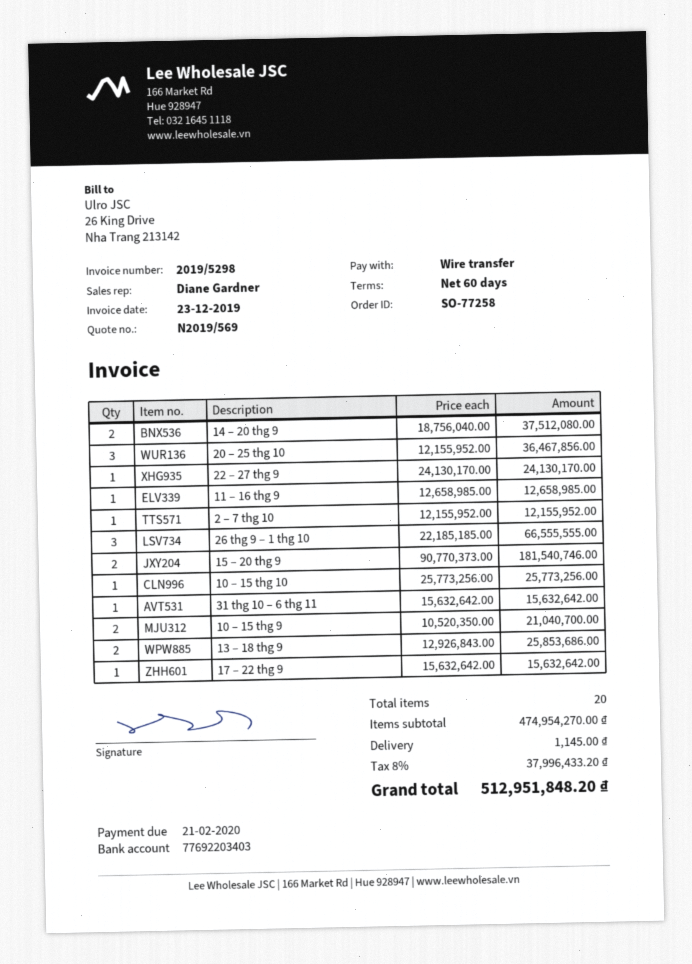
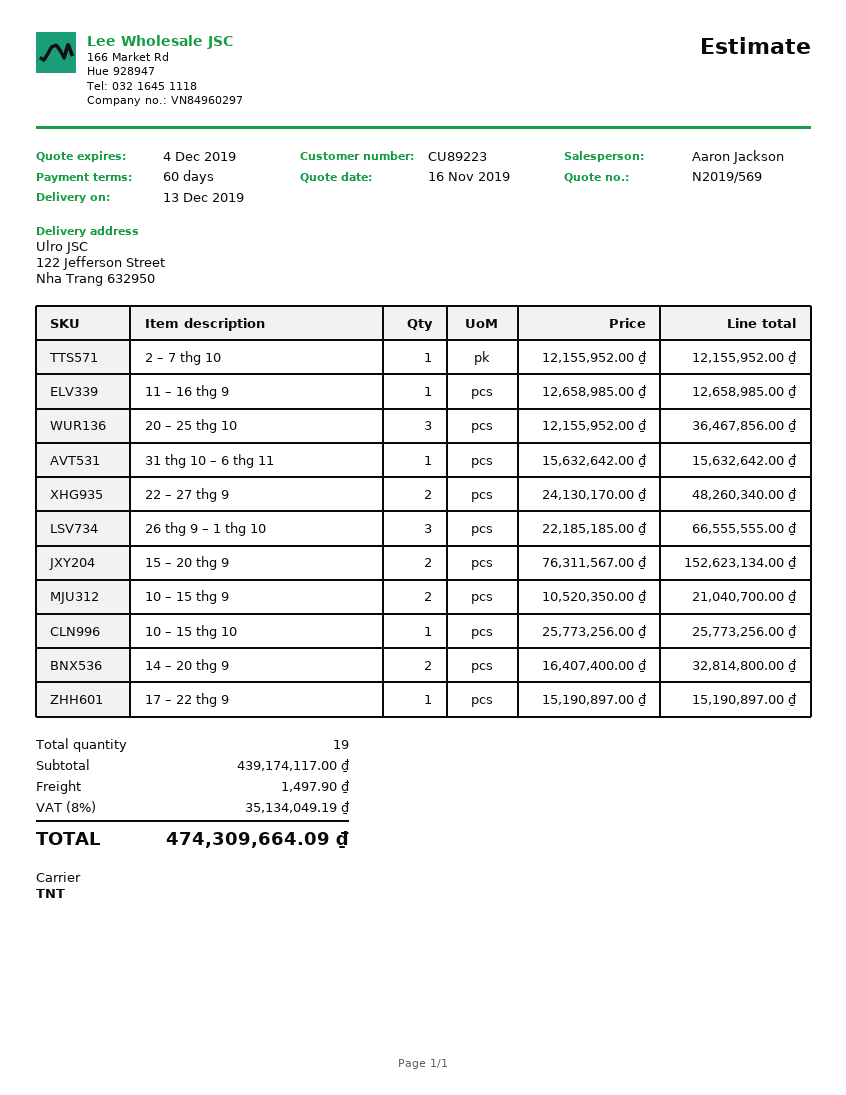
sales rep: Diane Gardner -> Aaron Jackson
14 – 20 thg 9: 2 x 18756040.00 = 37512080.00 -> 2 x 16407400.00 = 32814800.00
22 – 27 thg 9: 1 x 24130170.00 = 24130170.00 -> 2 x 24130170.00 = 48260340.00
15 – 20 thg 9: 2 x 90770373.00 = 181540746.00 -> 2 x 76311567.00 = 152623134.00
13 – 18 thg 9: 2 x 12926843.00 = 25853686.00 -> none
17 – 22 thg 9: 1 x 15632642.00 = 15632642.00 -> 1 x 15190897.00 = 15190897.00
total quantity: 20 -> 19
subtotal: 474954270.00 -> 439174117.00
shipping: 1145.00 -> 1497.90
tax: 8% = 37996433.20 -> 8% = 35134049.19
total: 512951848.20 -> 474309664.09

